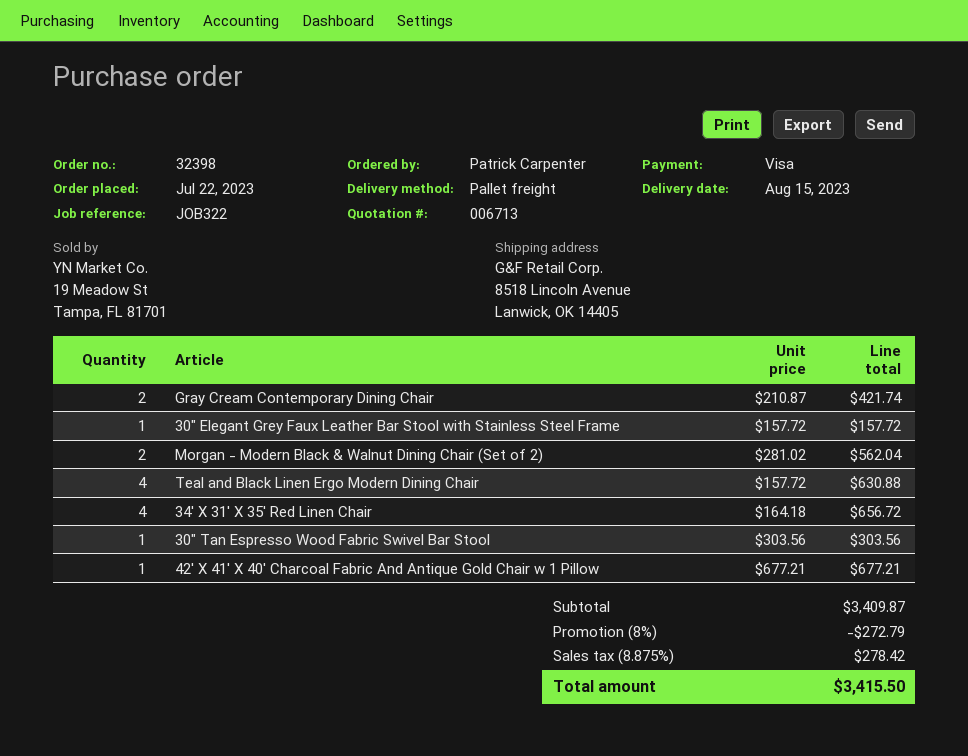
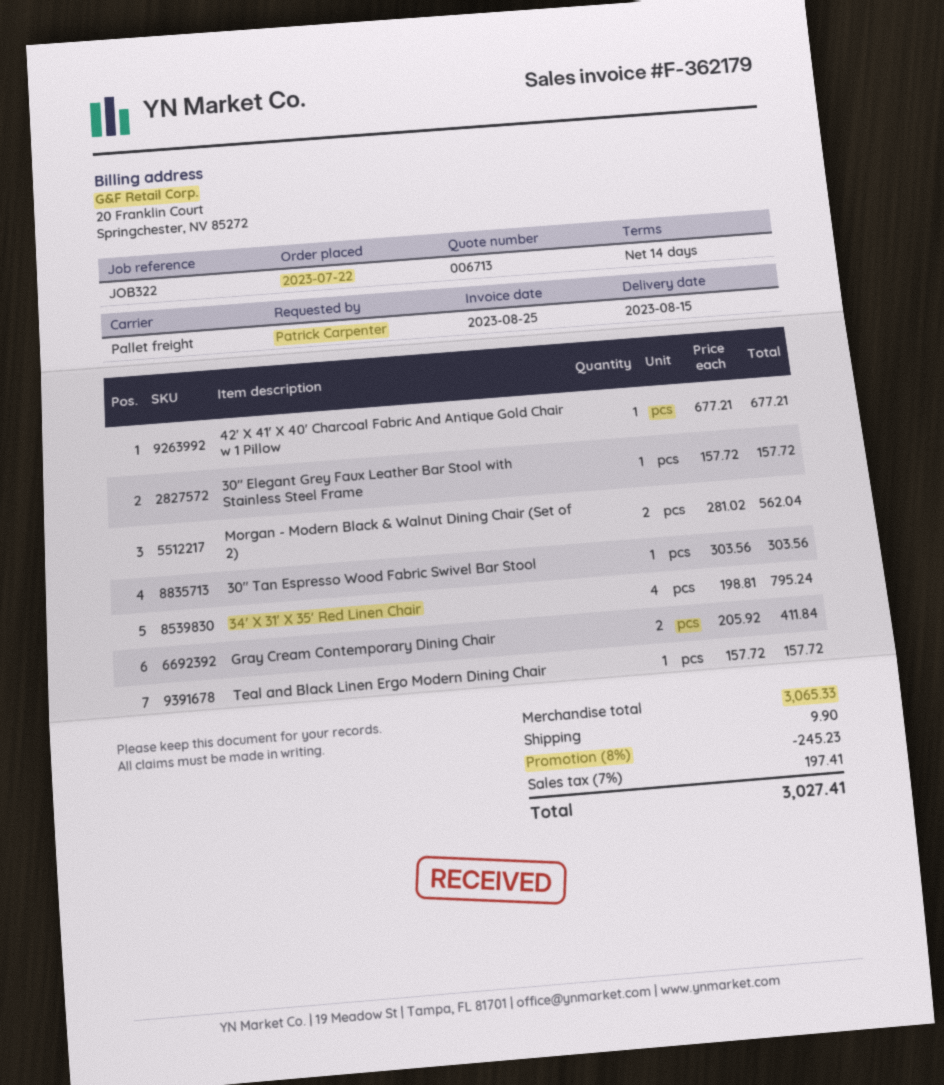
Gray Cream Contemporary Dining Chair: 2 x 210.87 = 421.74 -> 2 x 205.92 = 411.84
Teal and Black Linen Ergo Modern Dining Chair: 4 x 157.72 = 630.88 -> 1 x 157.72 = 157.72
34' X 31' X 35' Red Linen Chair: 4 x 164.18 = 656.72 -> 4 x 198.81 = 795.24
subtotal: 3409.87 -> 3065.33
discount: 8% = 272.79 -> 8% = 245.23
shipping: none -> 9.90
tax: 8.875% = 278.42 -> 7% = 197.41
total: 3415.50 -> 3027.41

